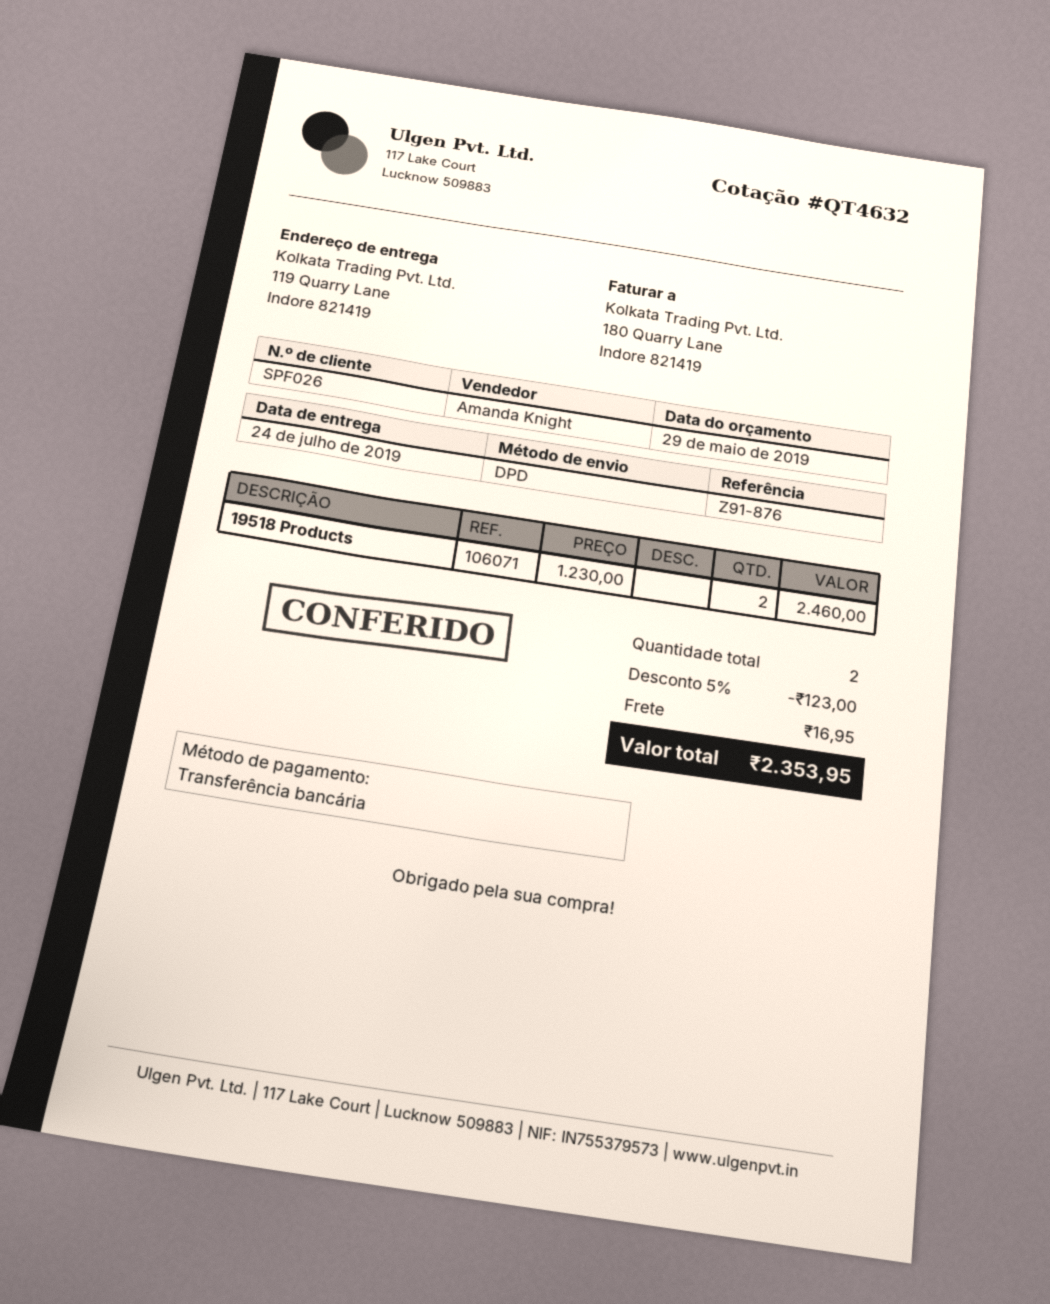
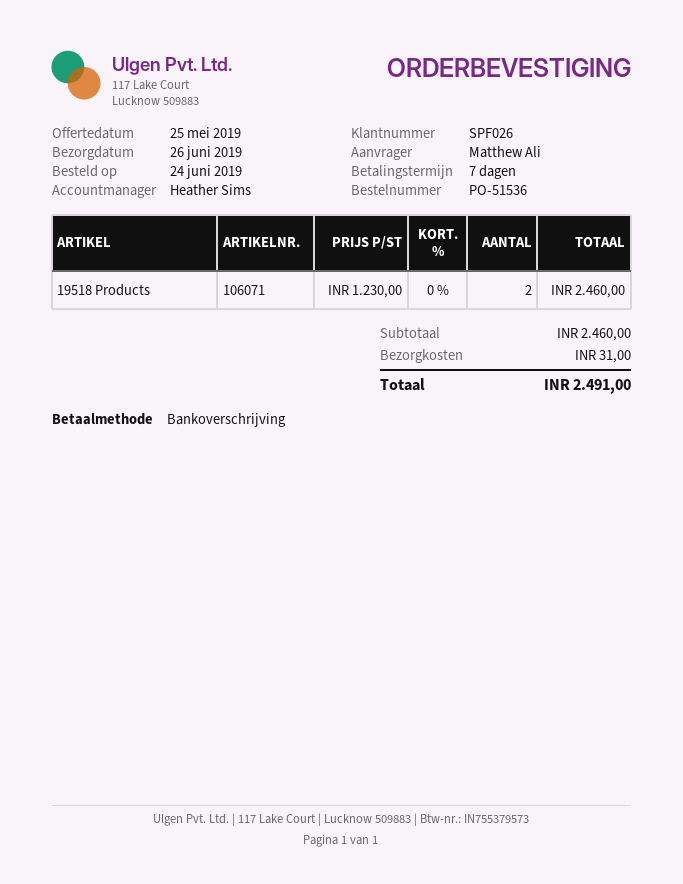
quote date: 2019-05-29 -> 2019-05-25
delivery date: 2019-07-24 -> 2019-06-26
sales rep: Amanda Knight -> Heather Sims
discount: 5% = 123.00 -> none
shipping: 16.95 -> 31.00
total: 2353.95 -> 2491.00

